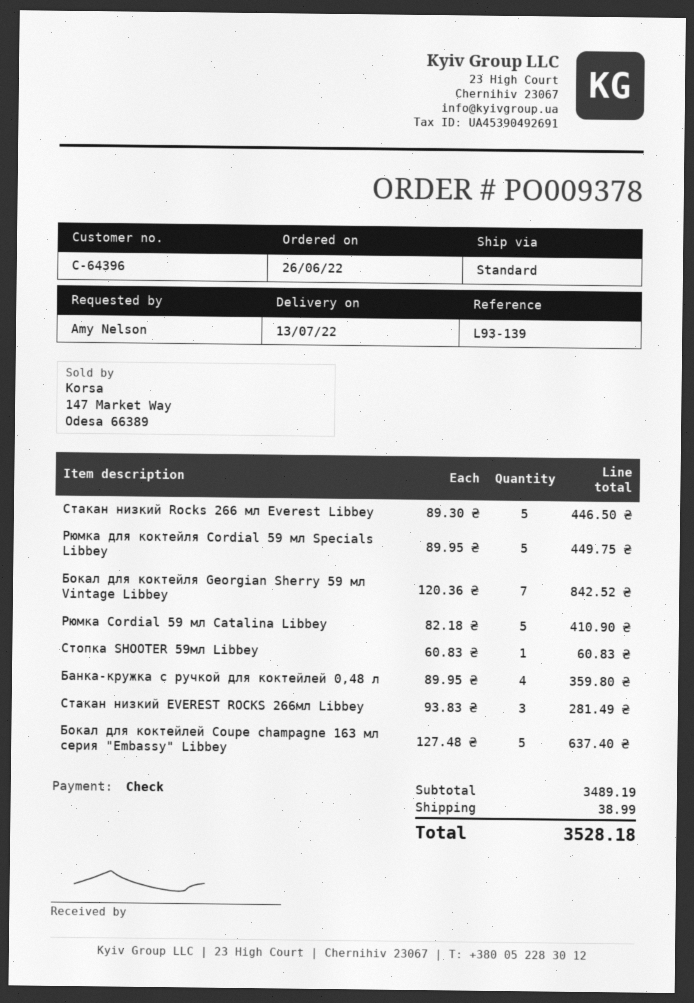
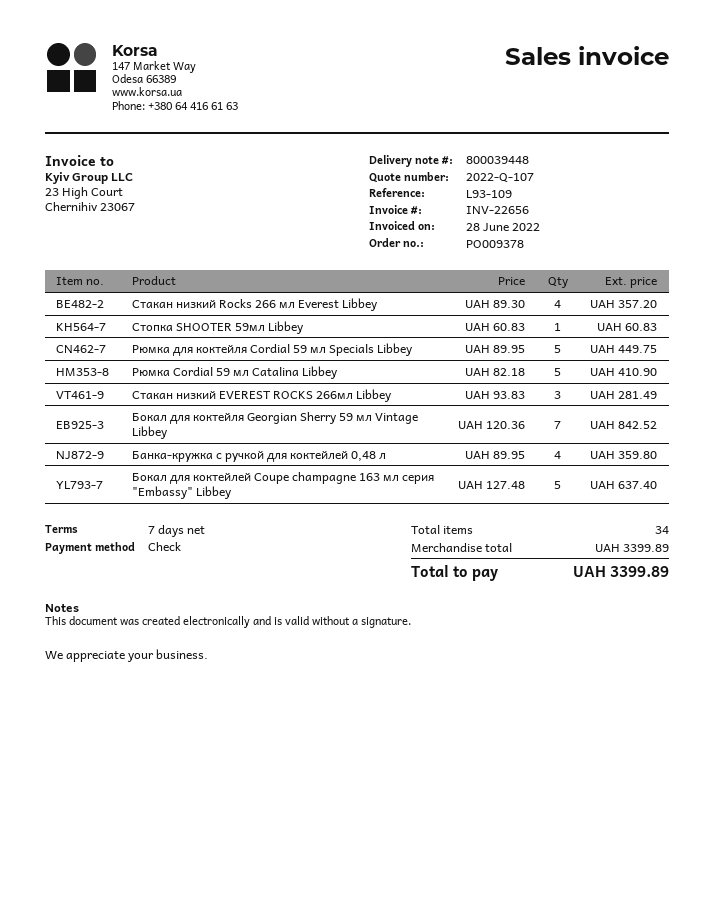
reference: L93-139 -> L93-109
Стакан низкий Rocks 266 мл Everest Libbey: 5 x 89.30 = 446.50 -> 4 x 89.30 = 357.20
subtotal: 3489.19 -> 3399.89
shipping: 38.99 -> none
total: 3528.18 -> 3399.89

